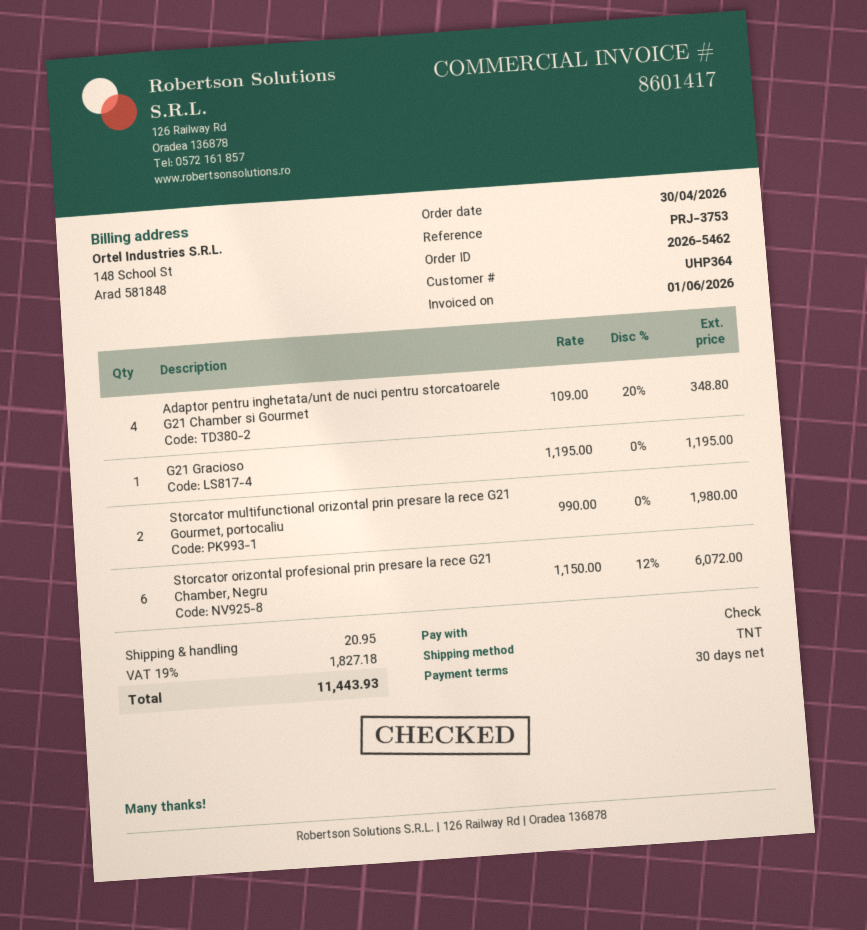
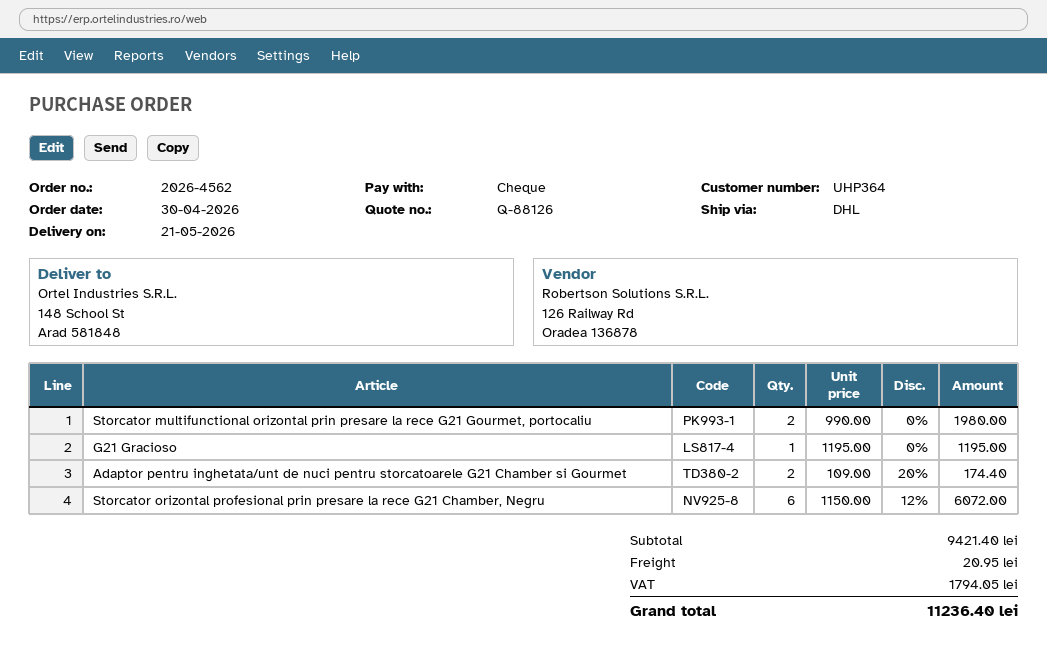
order number: 2026-5462 -> 2026-4562
shipping method: TNT -> DHL
Adaptor pentru inghetata/unt de nuci pentru storcatoarele G21 Chamber si Gourmet: 4 x 109.00 - 20% = 348.80 -> 2 x 109.00 - 20% = 174.40
tax: 1827.18 -> 1794.05
total: 11443.93 -> 11236.40

